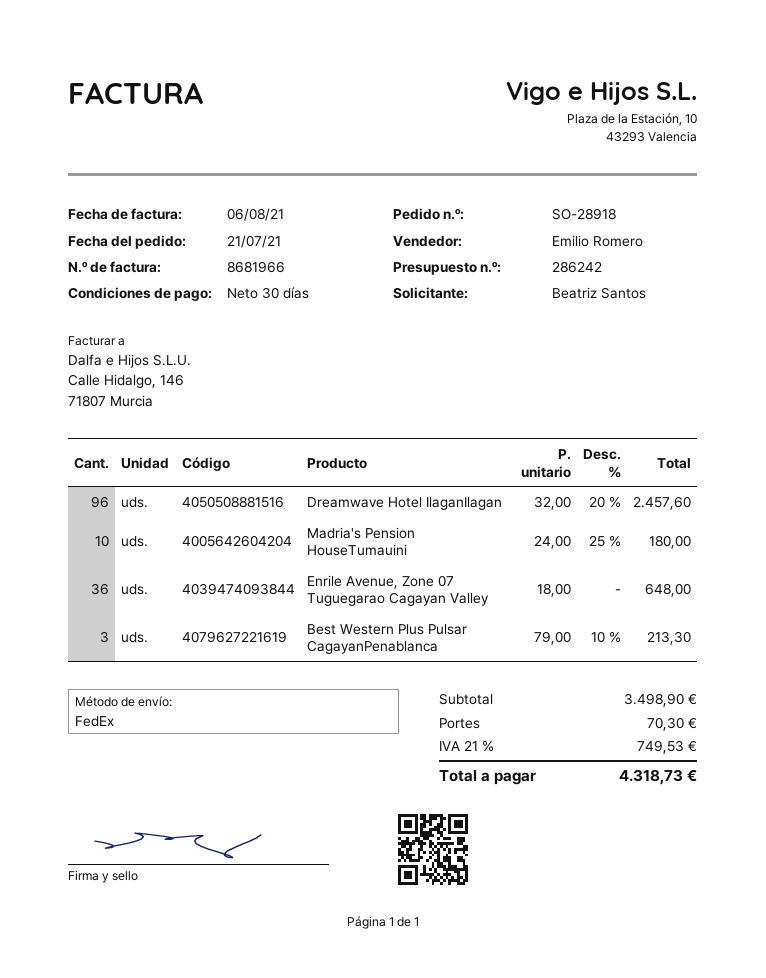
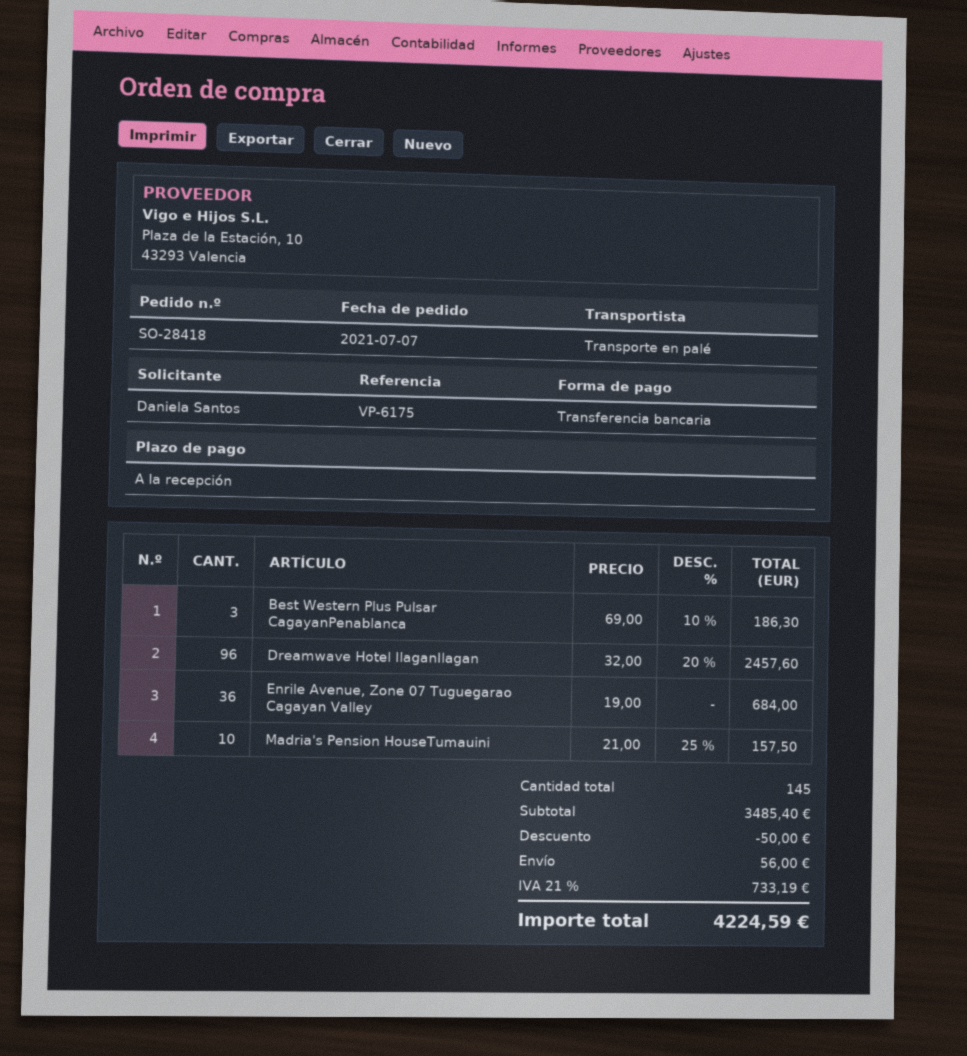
order number: SO-28918 -> SO-28418
order date: 2021-07-21 -> 2021-07-07
payment terms: 30 days -> on receipt
ordered by: Beatriz Santos -> Daniela Santos
shipping method: FedEx -> pallet freight
Madria's Pension HouseTumauini: 10 x 24.00 - 25% = 180.00 -> 10 x 21.00 - 25% = 157.50
Enrile Avenue, Zone 07 Tuguegarao Cagayan Valley: 36 x 18.00 = 648.00 -> 36 x 19.00 = 684.00
Best Western Plus Pulsar CagayanPenablanca: 3 x 79.00 - 10% = 213.30 -> 3 x 69.00 - 10% = 186.30
subtotal: 3498.90 -> 3485.40
discount: none -> 50.00
shipping: 70.30 -> 56.00
tax: 21% = 749.53 -> 21% = 733.19
total: 4318.73 -> 4224.59

